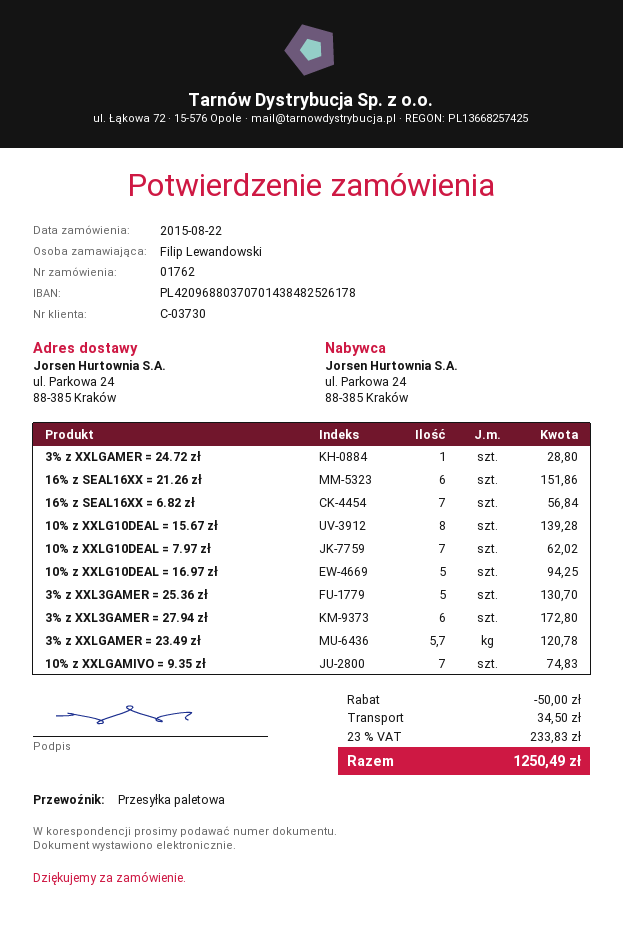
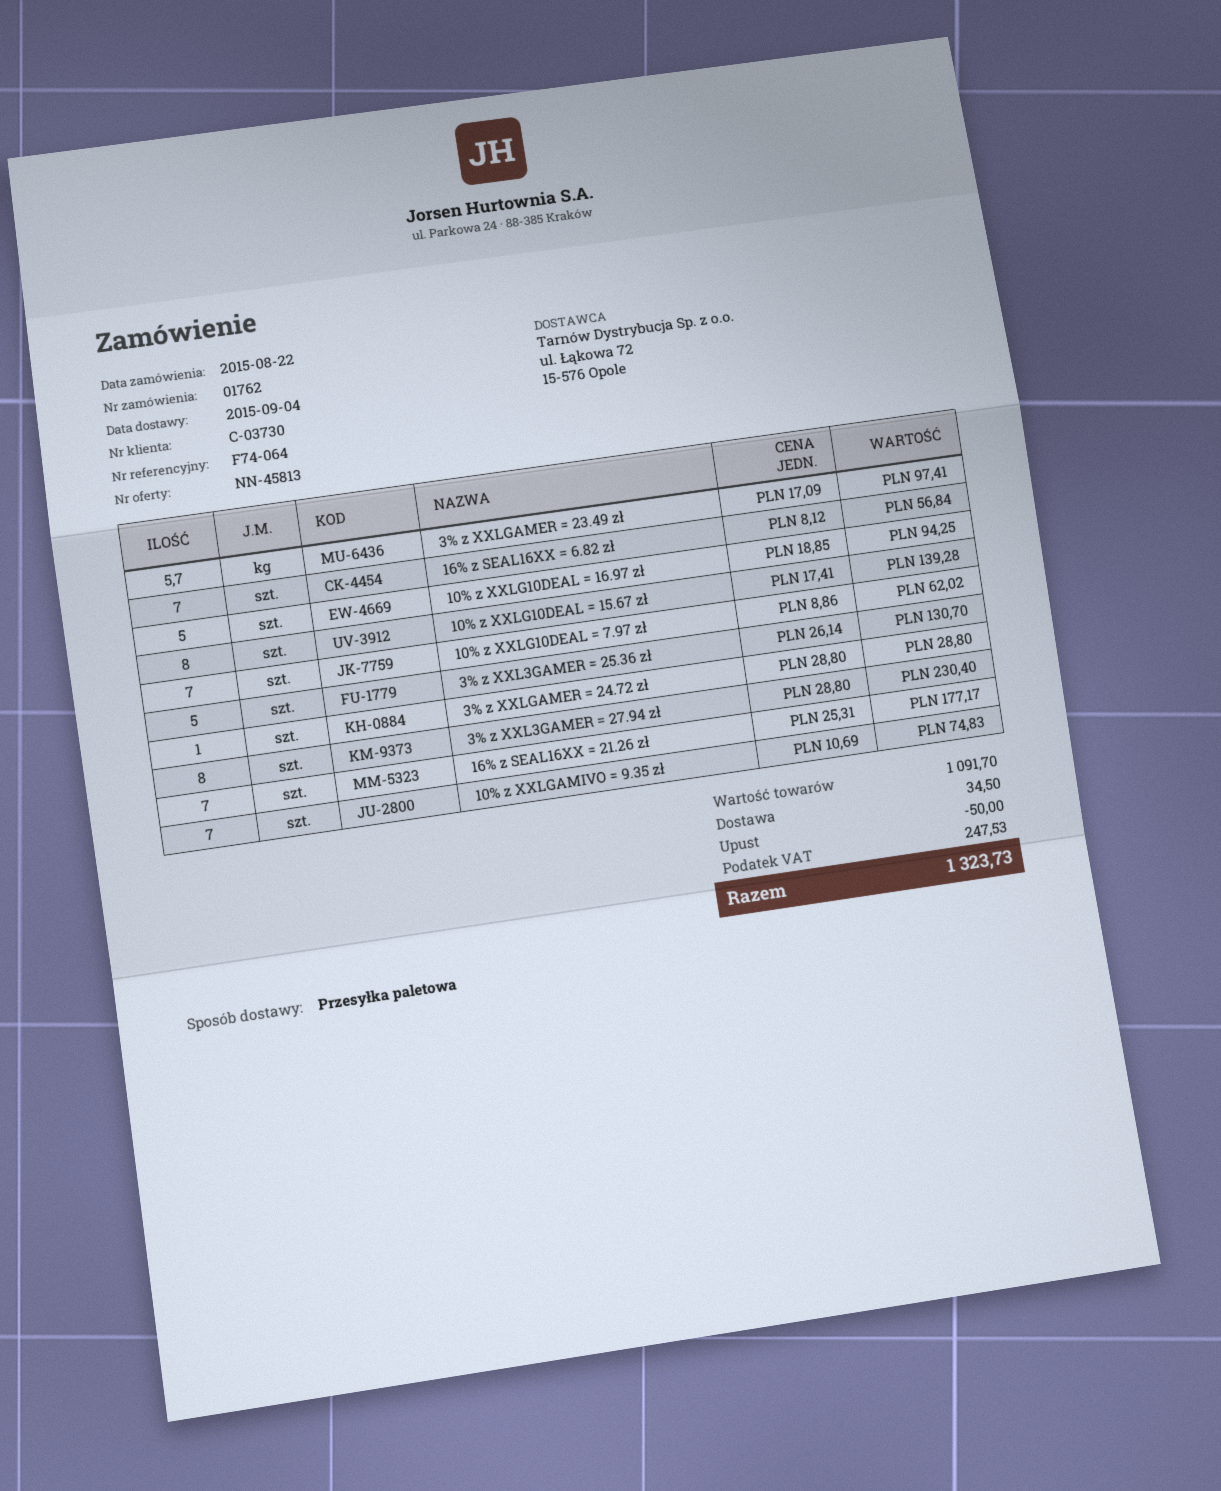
16% z SEAL16XX = 21.26 zł: 6 for 151.86 -> 7 for 177.17
3% z XXL3GAMER = 27.94 zł: 6 for 172.80 -> 8 for 230.40
3% z XXLGAMER = 23.49 zł: 5.7 for 120.78 -> 5.7 for 97.41
tax: 233.83 -> 247.53
total: 1250.49 -> 1323.73

